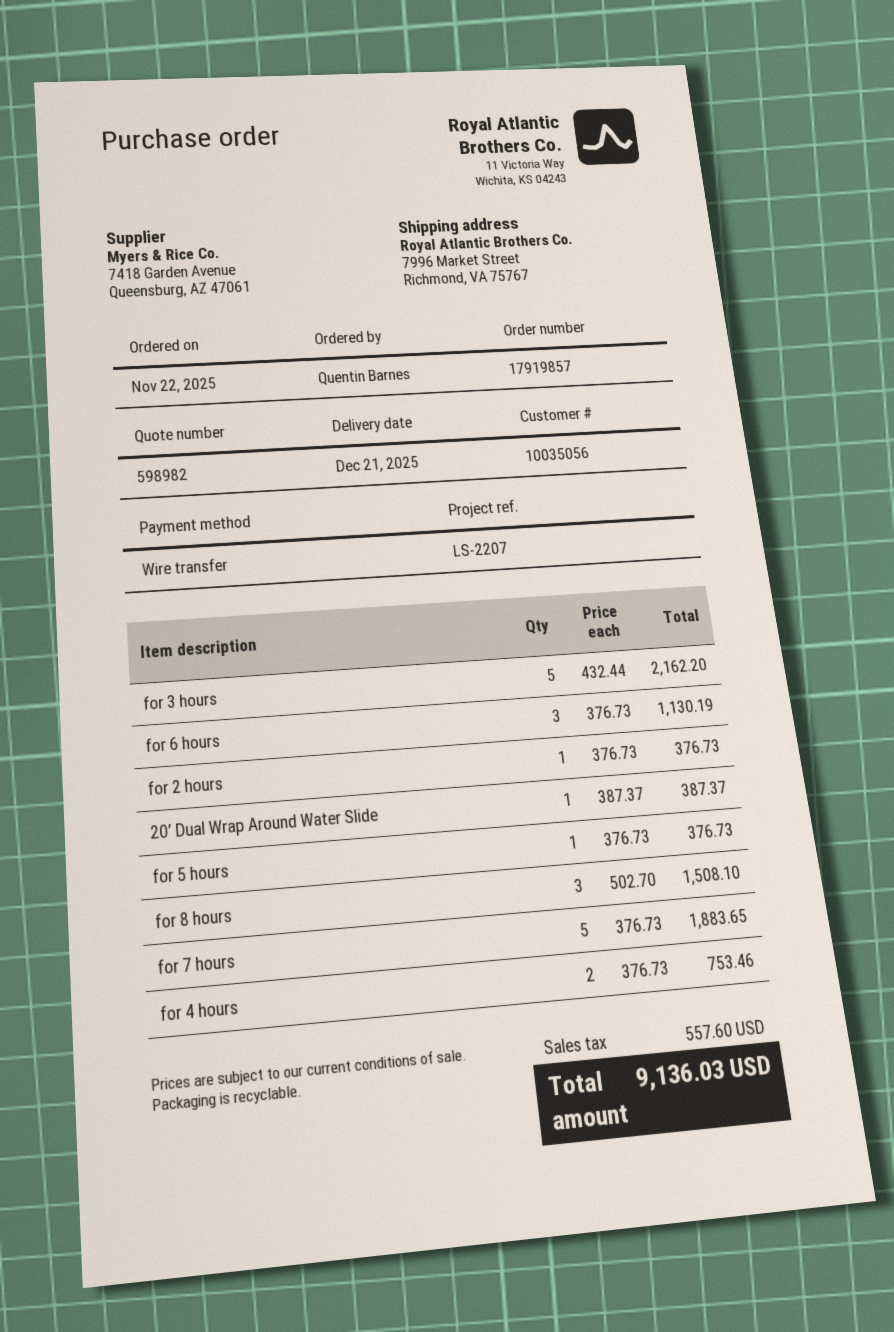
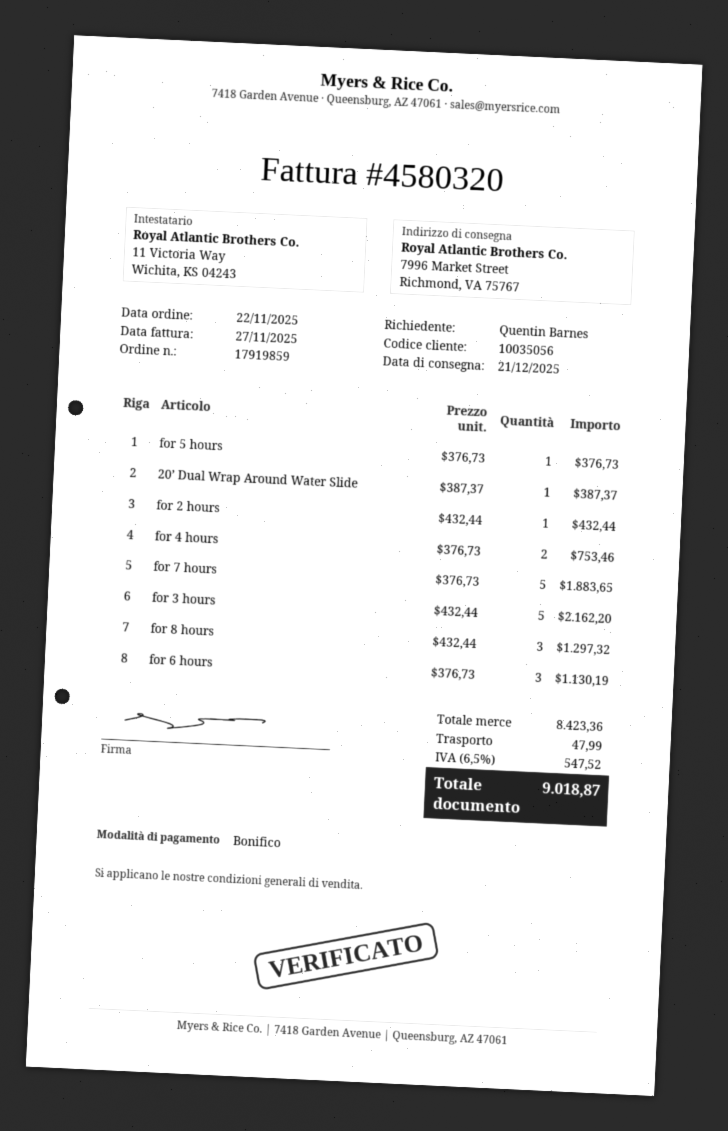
order number: 17919857 -> 17919859
for 2 hours: 1 x 376.73 = 376.73 -> 1 x 432.44 = 432.44
for 8 hours: 3 x 502.70 = 1508.10 -> 3 x 432.44 = 1297.32
shipping: none -> 47.99
tax: 557.60 -> 547.52
total: 9136.03 -> 9018.87

